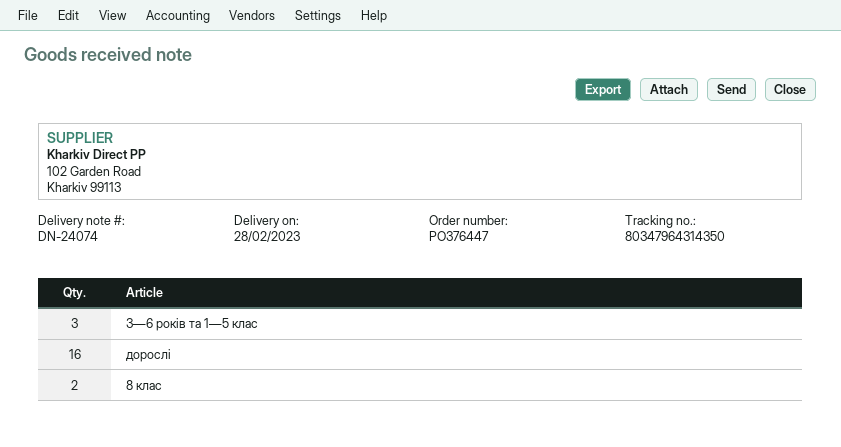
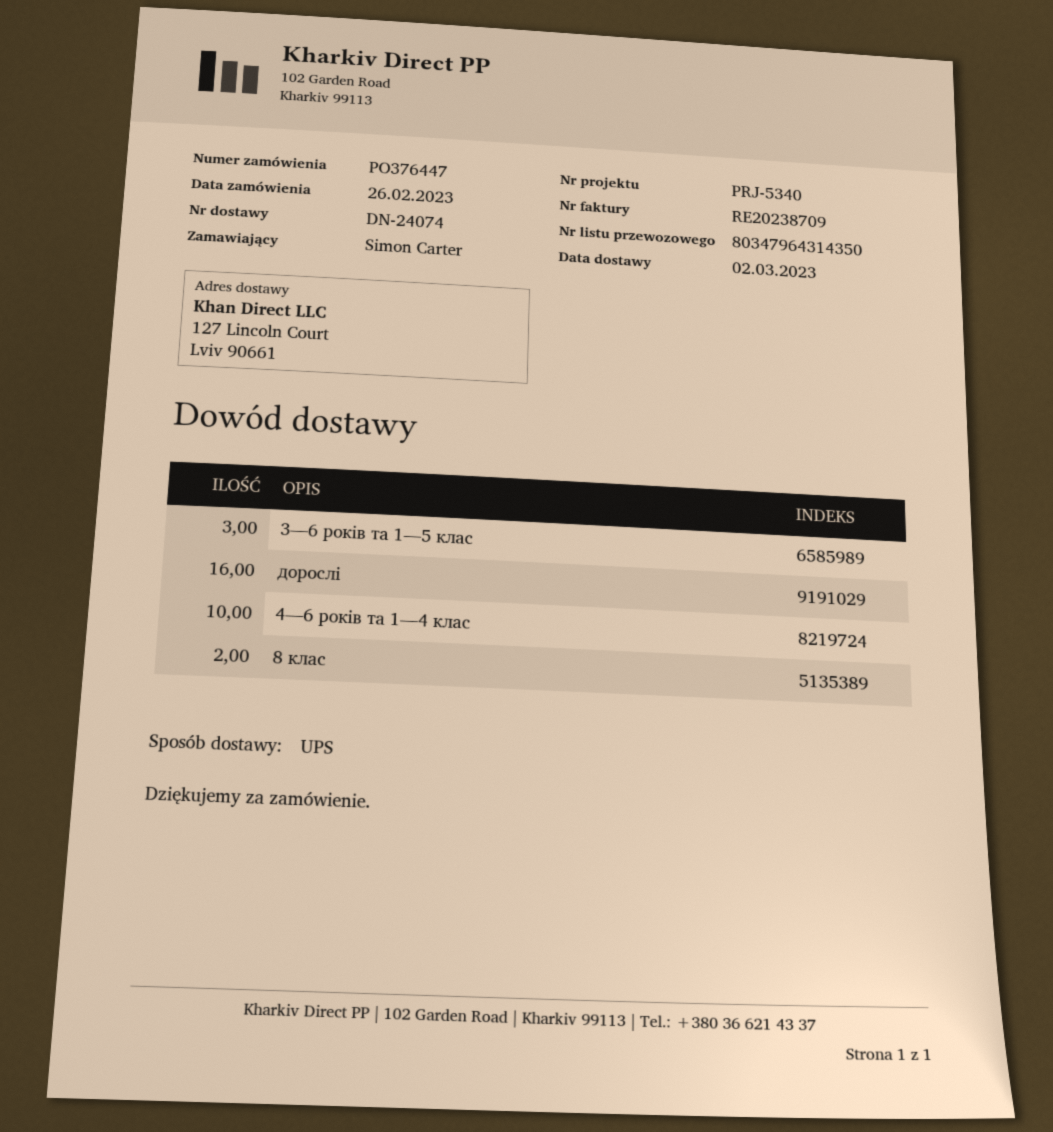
delivery date: 2023-02-28 -> 2023-03-02
4—6 років та 1—4 клас: none -> 10

